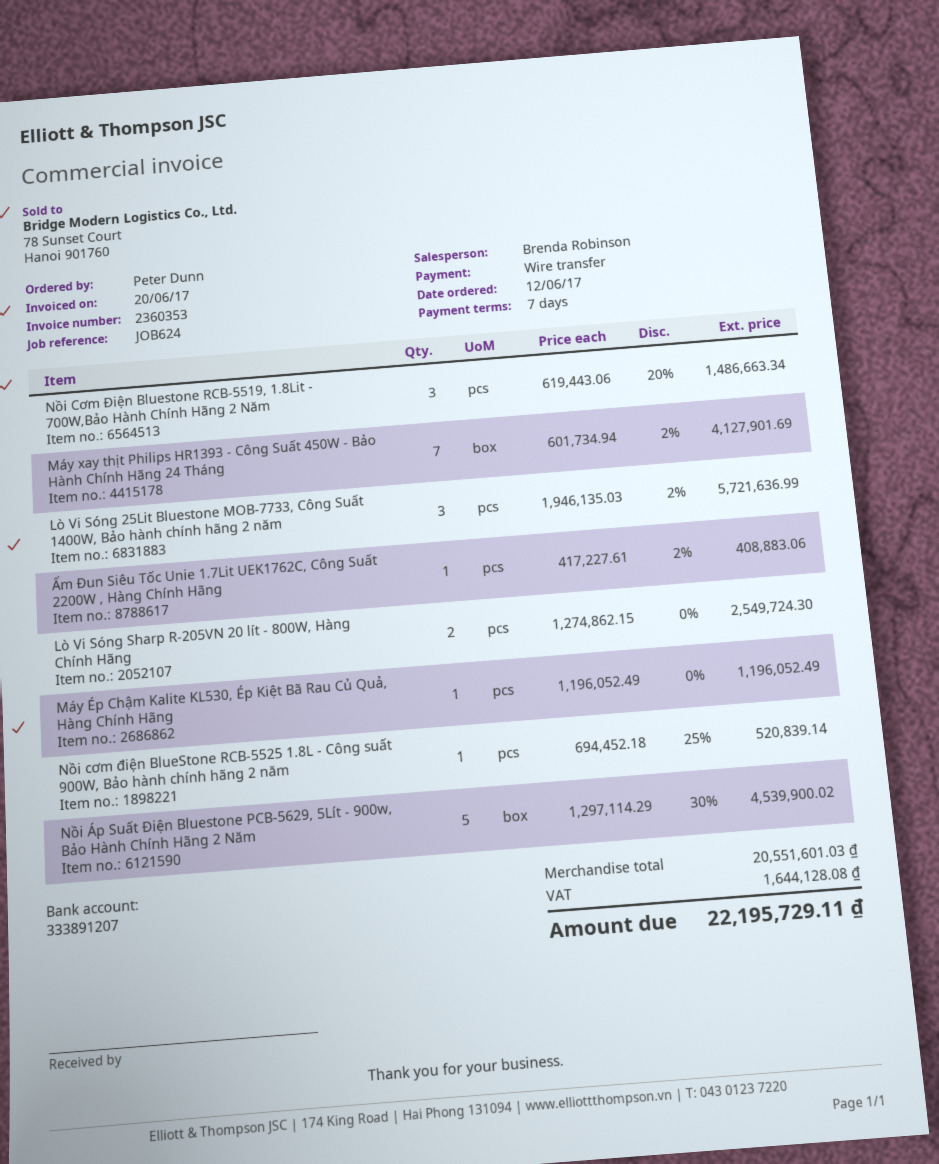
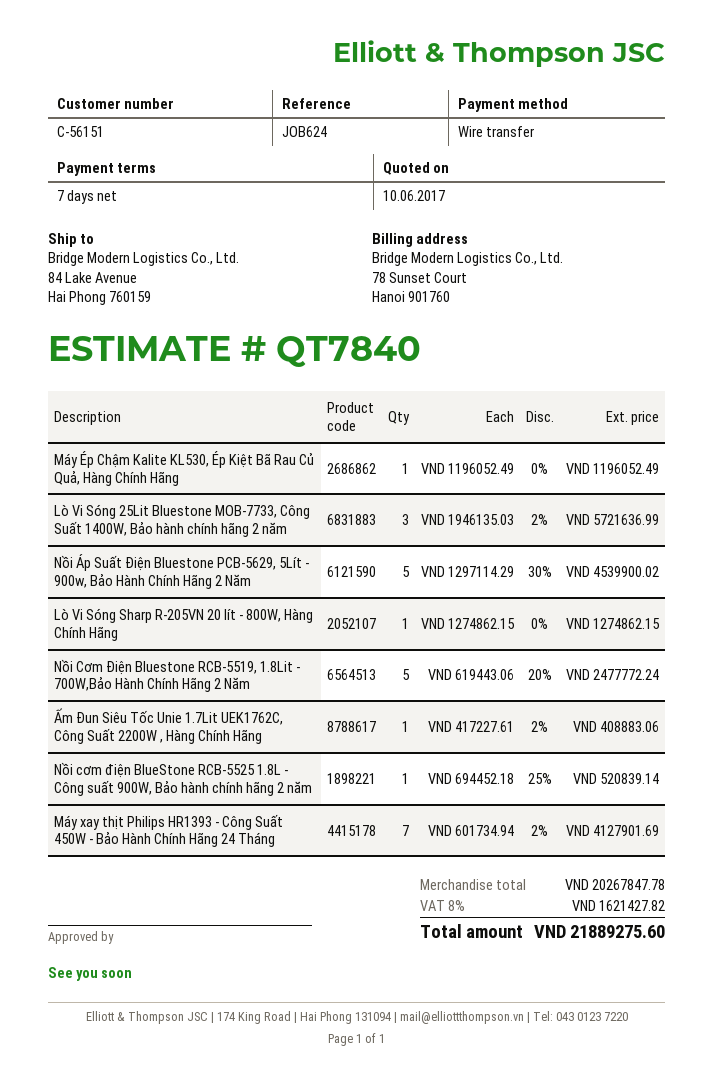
Nồi Cơm Điện Bluestone RCB-5519, 1.8Lit - 700W,Bảo Hành Chính Hãng 2 Năm: 3 x 619443.06 - 20% = 1486663.34 -> 5 x 619443.06 - 20% = 2477772.24
Lò Vi Sóng Sharp R-205VN 20 lít - 800W, Hàng Chính Hãng: 2 x 1274862.15 = 2549724.30 -> 1 x 1274862.15 = 1274862.15
subtotal: 20551601.03 -> 20267847.78
tax: 1644128.08 -> 1621427.82
total: 22195729.11 -> 21889275.60

